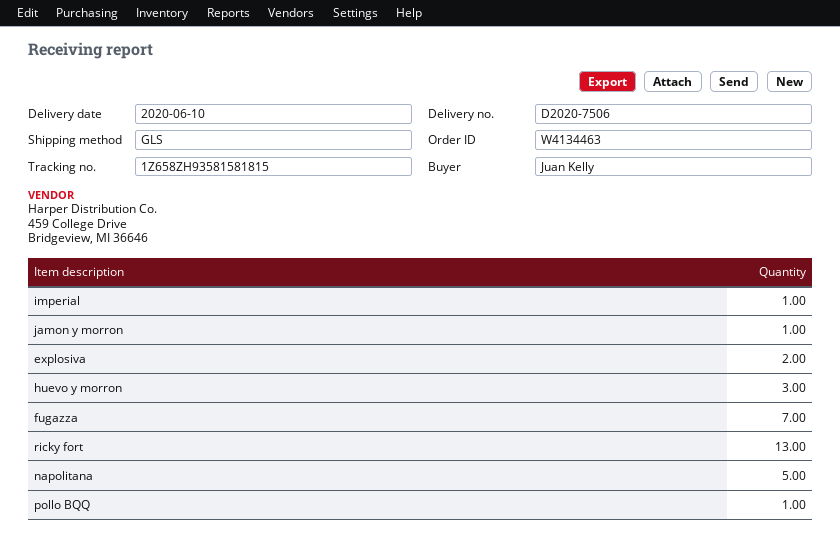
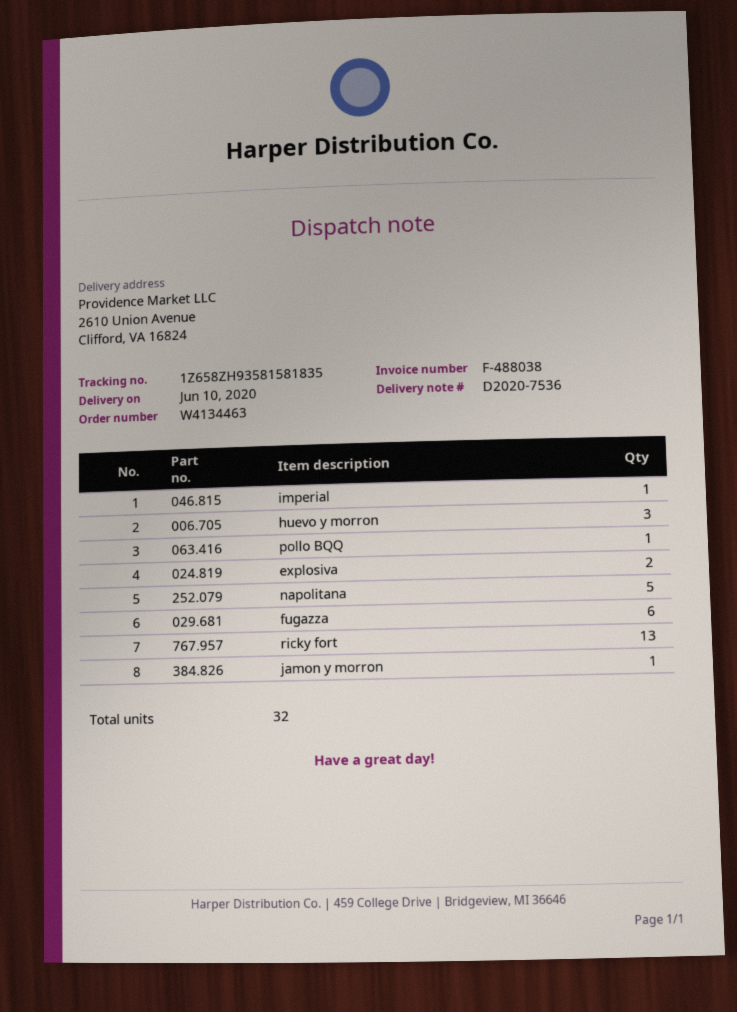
delivery note number: D2020-7506 -> D2020-7536
tracking number: 1Z658ZH93581581815 -> 1Z658ZH93581581835
fugazza: 7 -> 6

